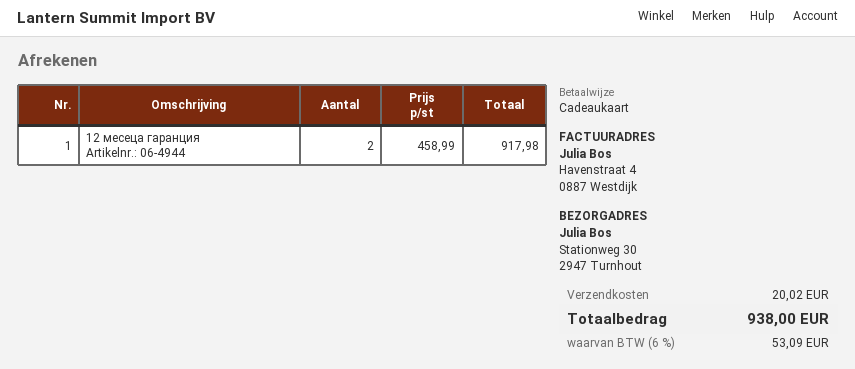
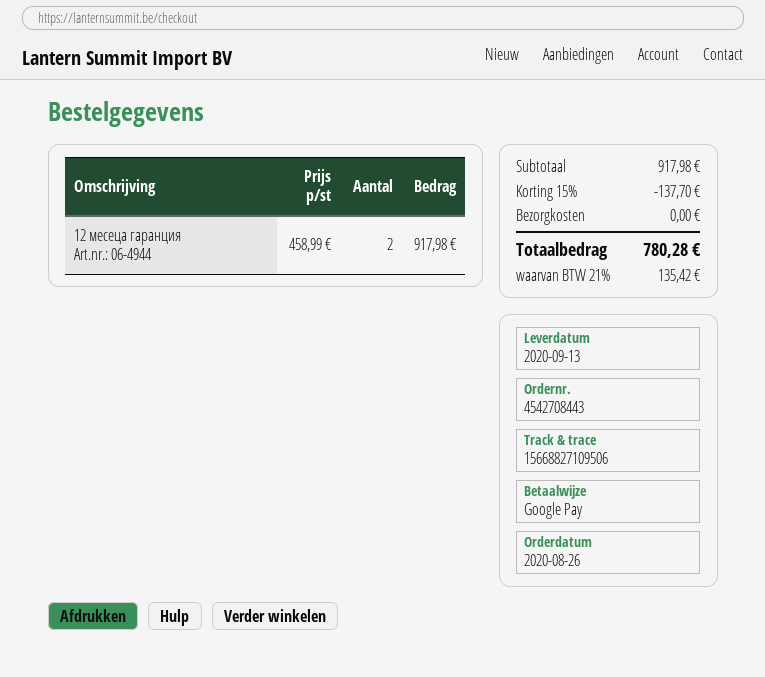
payment method: gift card -> Google Pay
discount: none -> 15% = 137.70
shipping: 20.02 -> 0.00
tax: 6% = 53.09 -> 21% = 135.42
total: 938.00 -> 780.28

